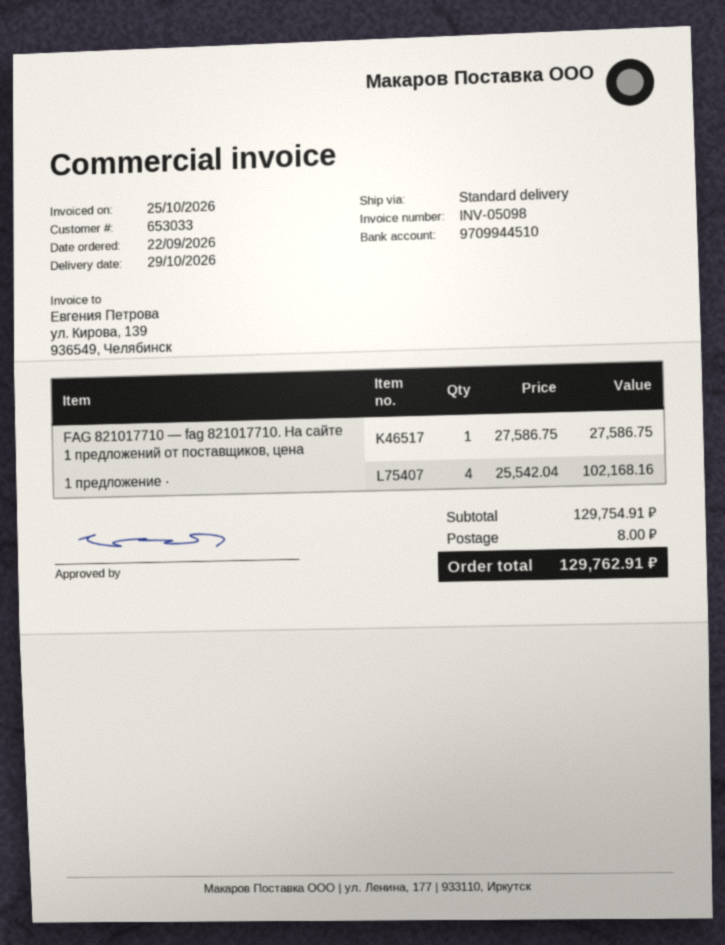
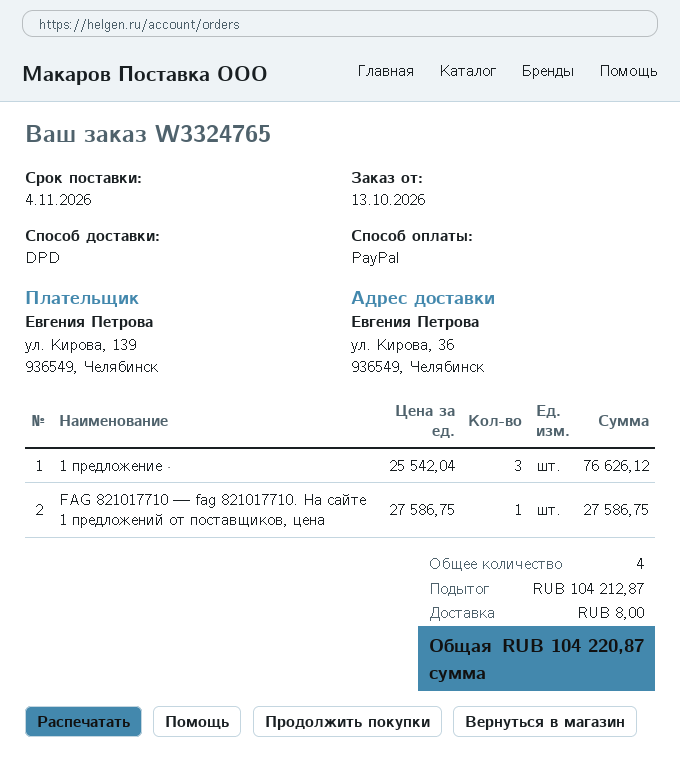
order date: 2026-09-22 -> 2026-10-13
delivery date: 2026-10-29 -> 2026-11-04
shipping method: standard -> DPD
1 предложение ·: 4 x 25542.04 = 102168.16 -> 3 x 25542.04 = 76626.12
subtotal: 129754.91 -> 104212.87
total: 129762.91 -> 104220.87

